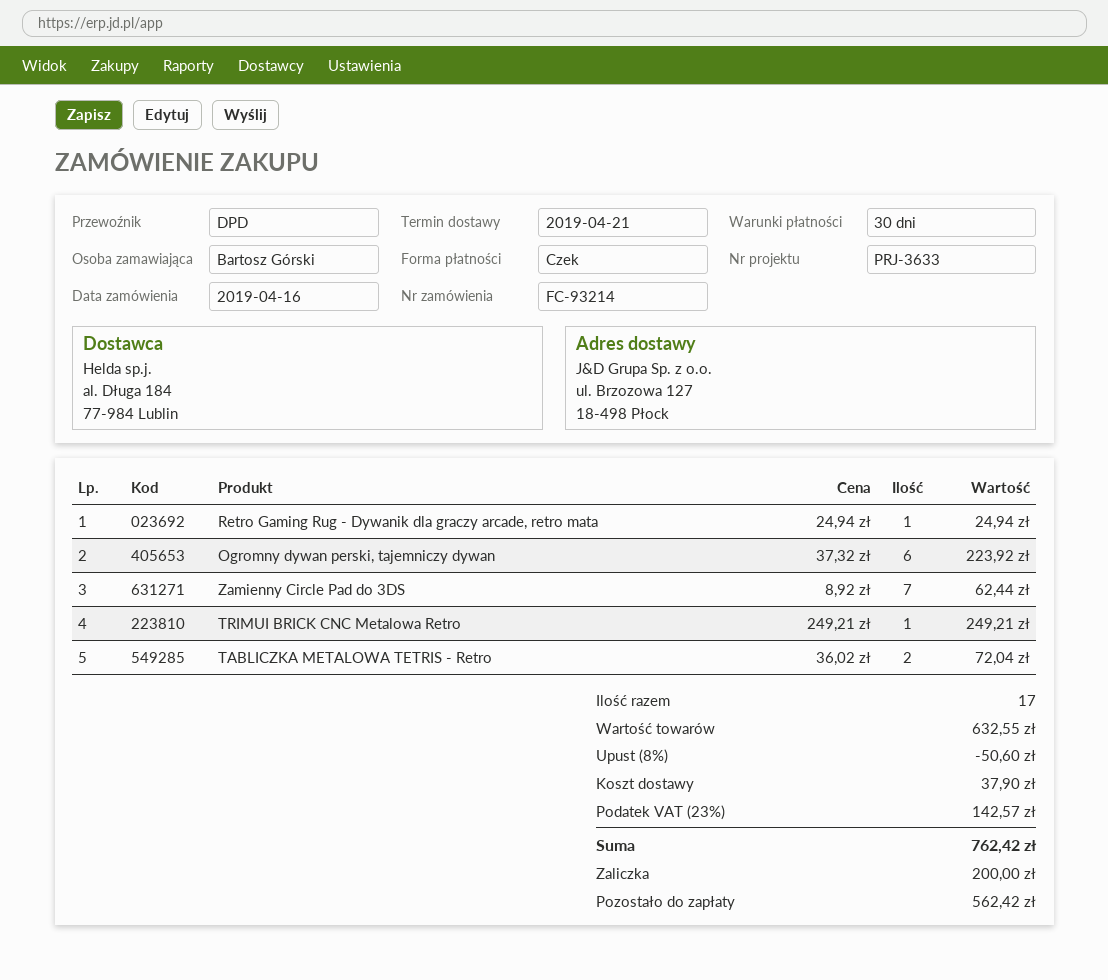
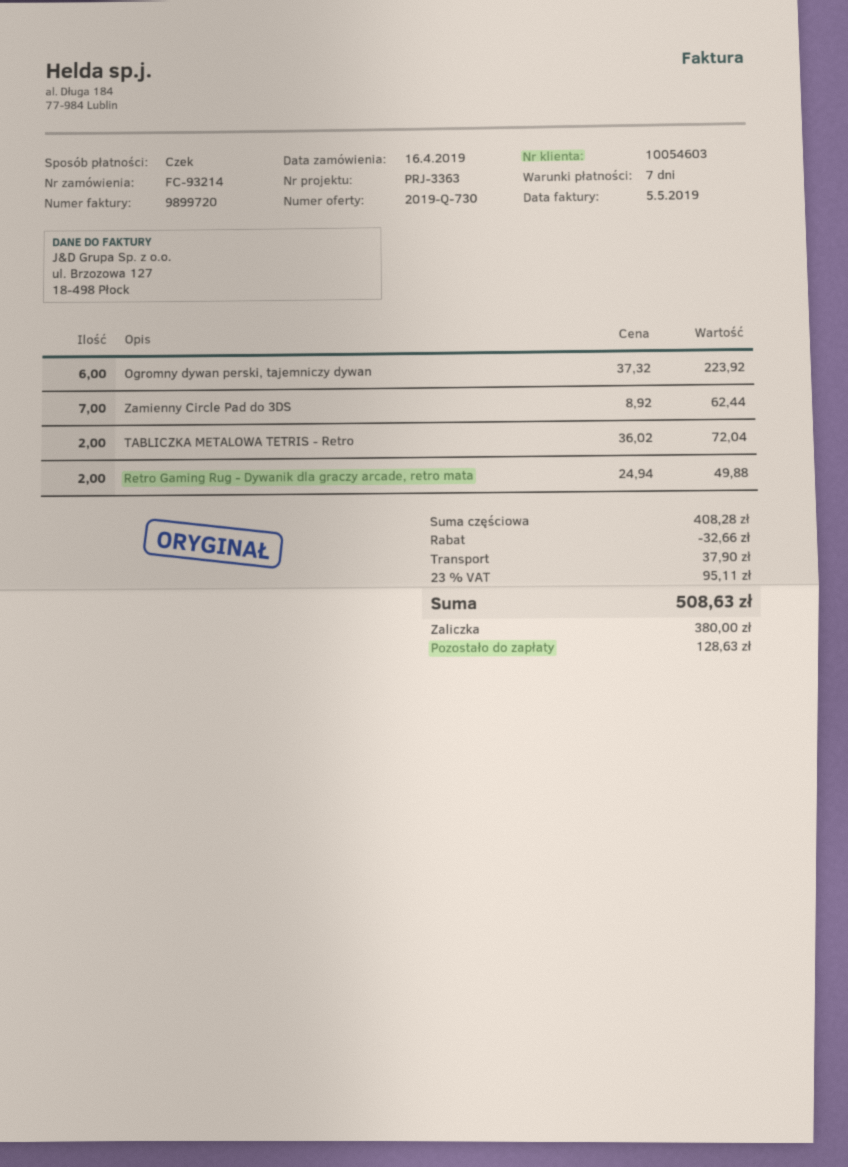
payment terms: 30 days -> 7 days
reference: PRJ-3633 -> PRJ-3363
Retro Gaming Rug - Dywanik dla graczy arcade, retro mata: 1 x 24.94 = 24.94 -> 2 x 24.94 = 49.88
TRIMUI BRICK CNC Metalowa Retro: 1 x 249.21 = 249.21 -> none
subtotal: 632.55 -> 408.28
discount: 50.60 -> 32.66
tax: 23% = 142.57 -> 23% = 95.11
total: 762.42 -> 508.63
deposit: 200.00 -> 380.00
balance: 562.42 -> 128.63

